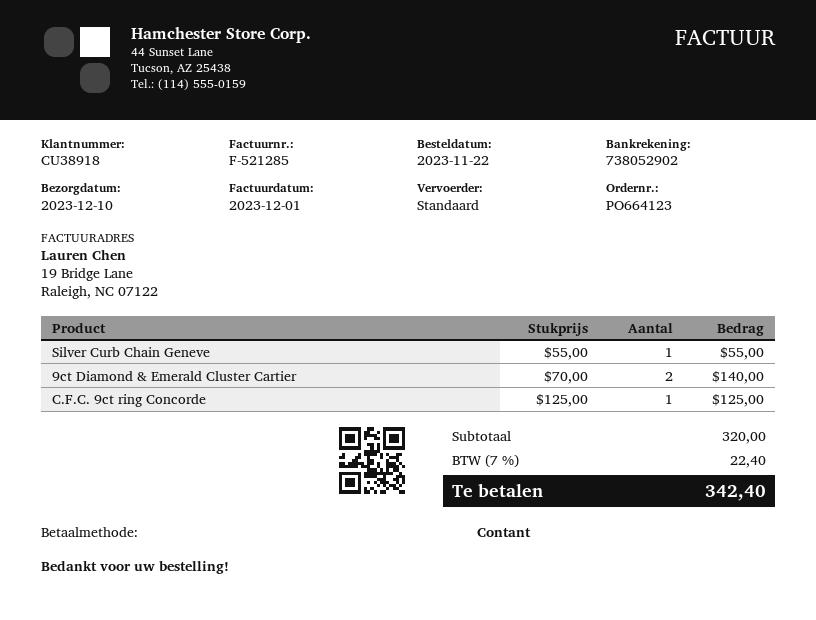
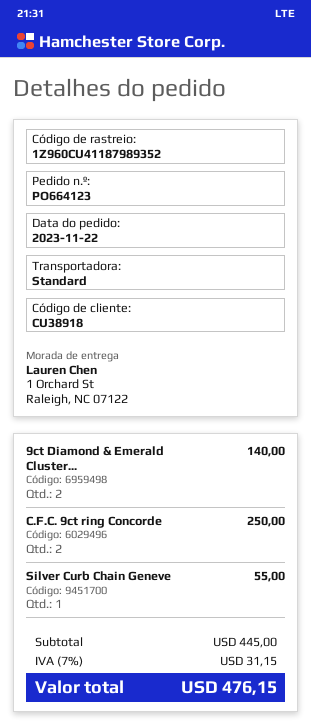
C.F.C. 9ct ring Concorde: 1 for 125.00 -> 2 for 250.00
subtotal: 320.00 -> 445.00
tax: 7% = 22.40 -> 7% = 31.15
total: 342.40 -> 476.15

